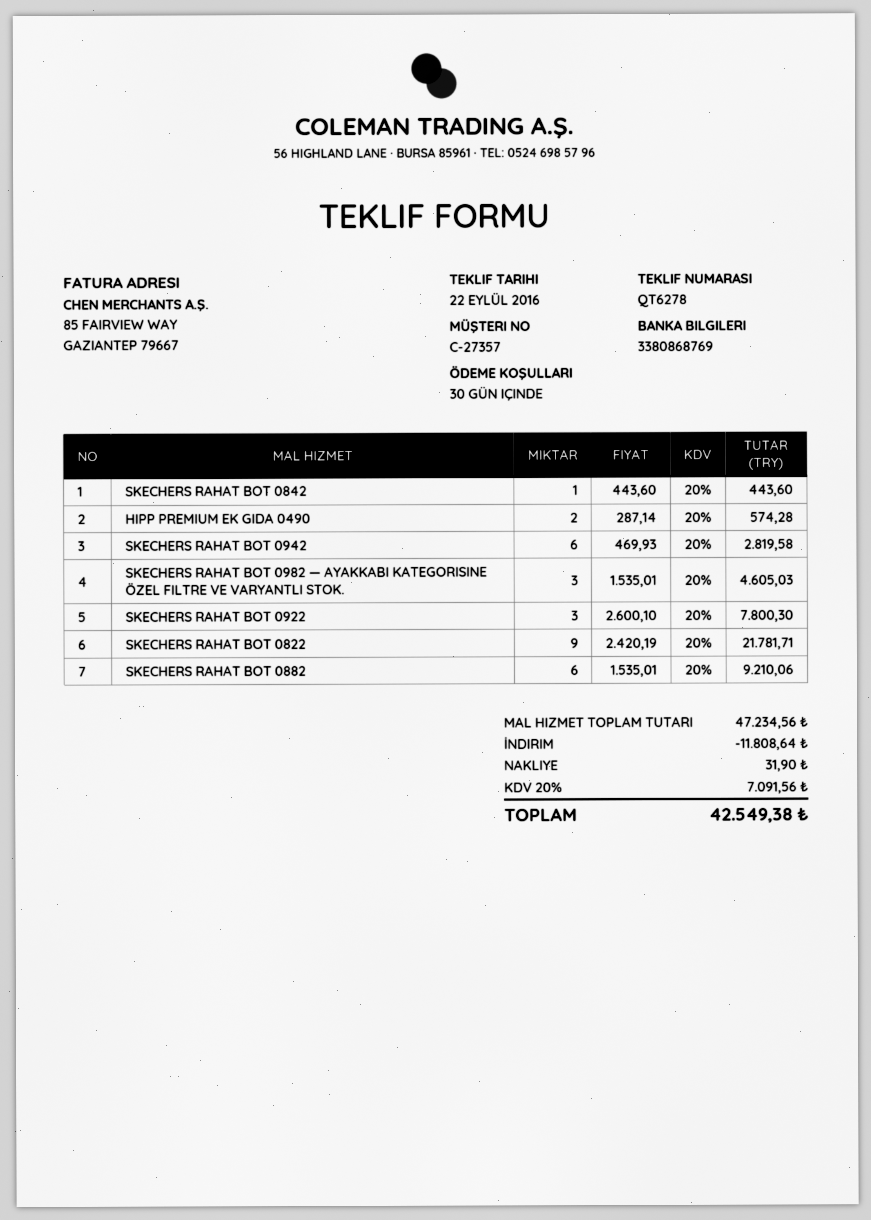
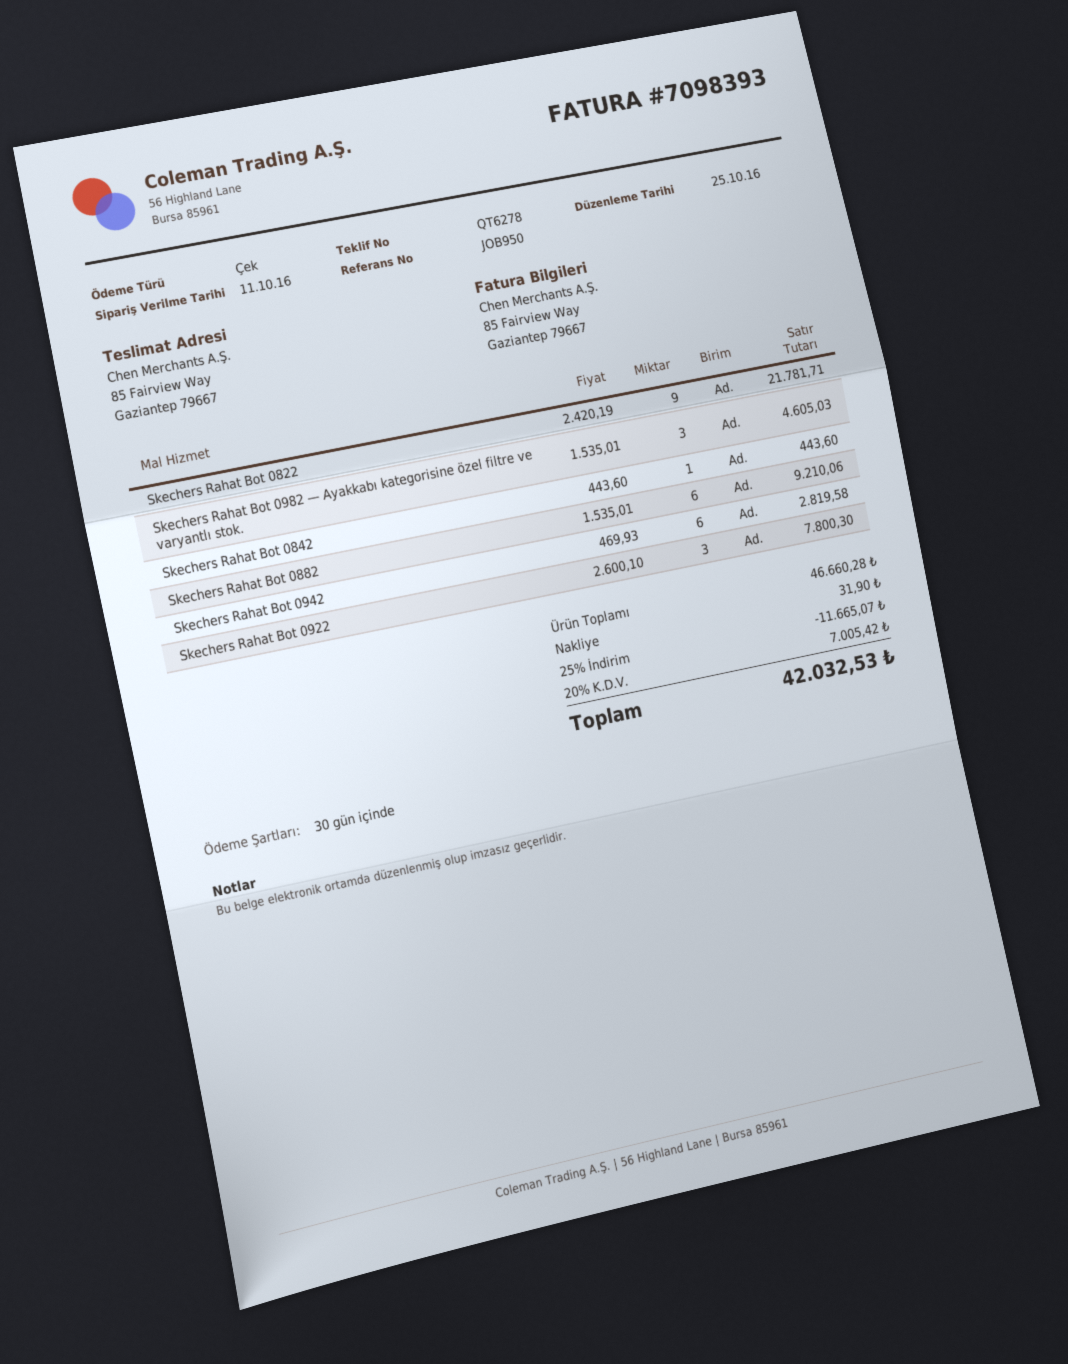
HIPP PREMIUM EK GIDA 0490: 2 x 287.14 = 574.28 -> none
subtotal: 47234.56 -> 46660.28
discount: 11808.64 -> 11665.07
tax: 20% = 7091.56 -> 20% = 7005.42
total: 42549.38 -> 42032.53

